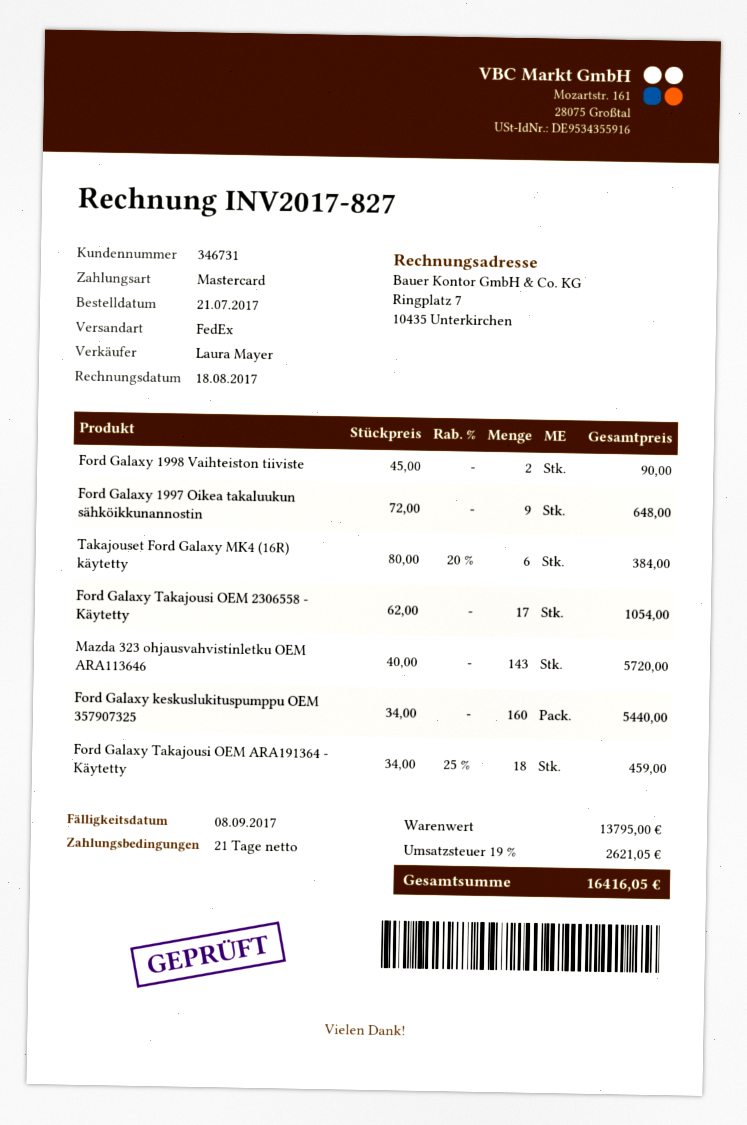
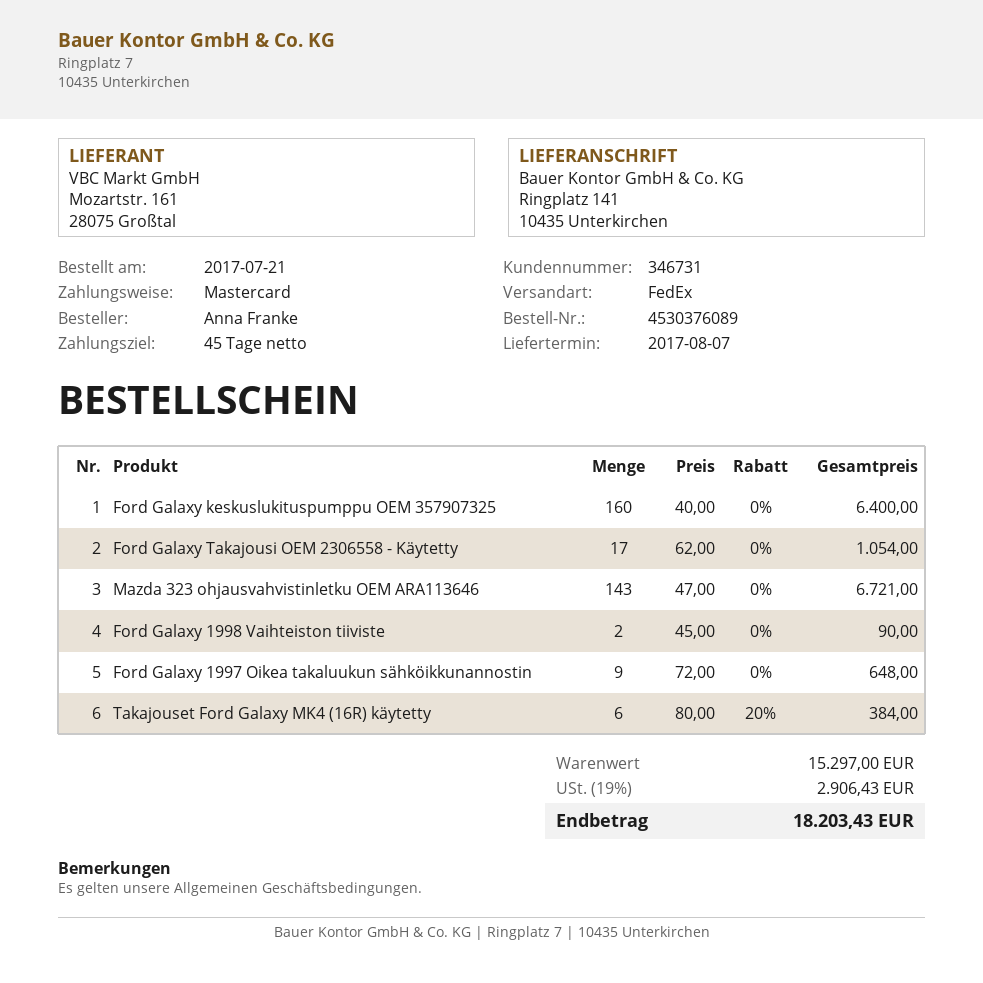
payment terms: 21 days -> 45 days
Mazda 323 ohjausvahvistinletku OEM ARA113646: 143 x 40.00 = 5720.00 -> 143 x 47.00 = 6721.00
Ford Galaxy keskuslukituspumppu OEM 357907325: 160 x 34.00 = 5440.00 -> 160 x 40.00 = 6400.00
Ford Galaxy Takajousi OEM ARA191364 - Käytetty: 18 x 34.00 - 25% = 459.00 -> none
subtotal: 13795.00 -> 15297.00
tax: 19% = 2621.05 -> 19% = 2906.43
total: 16416.05 -> 18203.43

